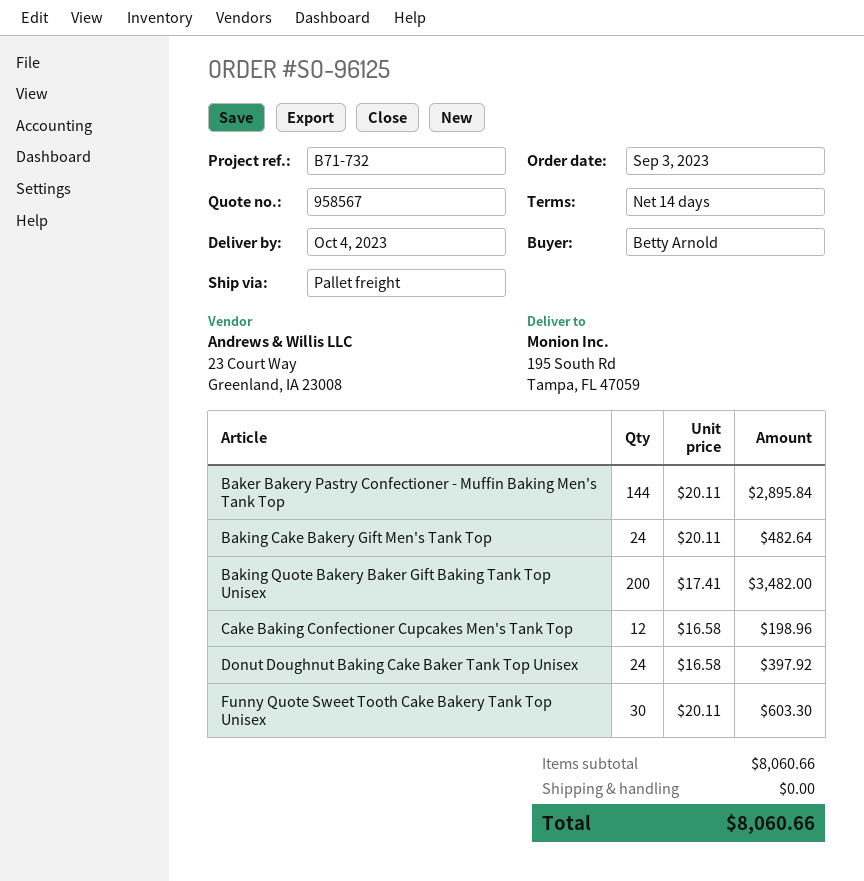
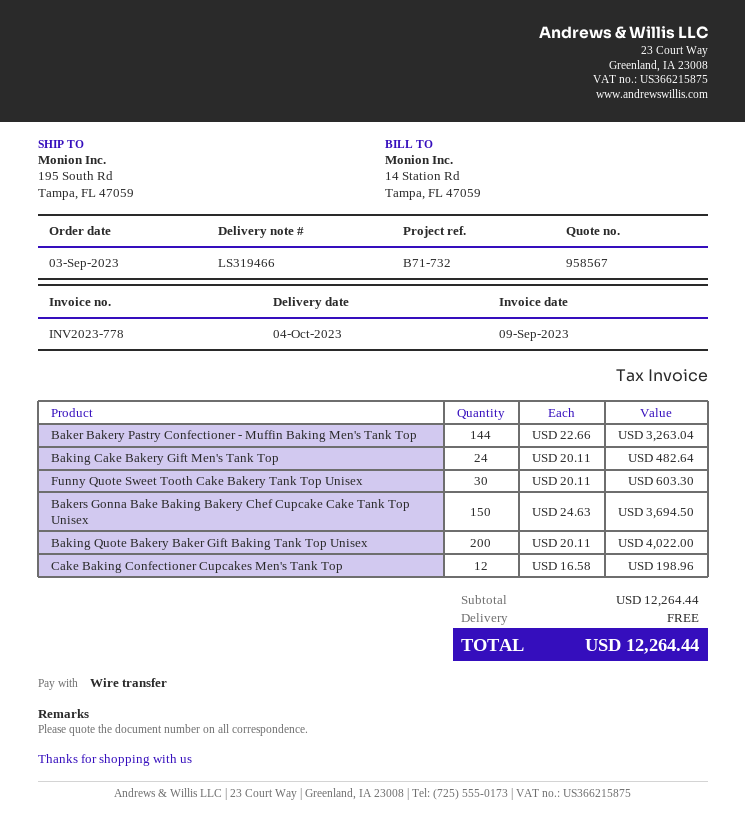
Baker Bakery Pastry Confectioner - Muffin Baking Men's Tank Top: 144 x 20.11 = 2895.84 -> 144 x 22.66 = 3263.04
Baking Quote Bakery Baker Gift Baking Tank Top Unisex: 200 x 17.41 = 3482.00 -> 200 x 20.11 = 4022.00
Donut Doughnut Baking Cake Baker Tank Top Unisex: 24 x 16.58 = 397.92 -> none
Bakers Gonna Bake Baking Bakery Chef Cupcake Cake Tank Top Unisex: none -> 150 x 24.63 = 3694.50
subtotal: 8060.66 -> 12264.44
total: 8060.66 -> 12264.44

